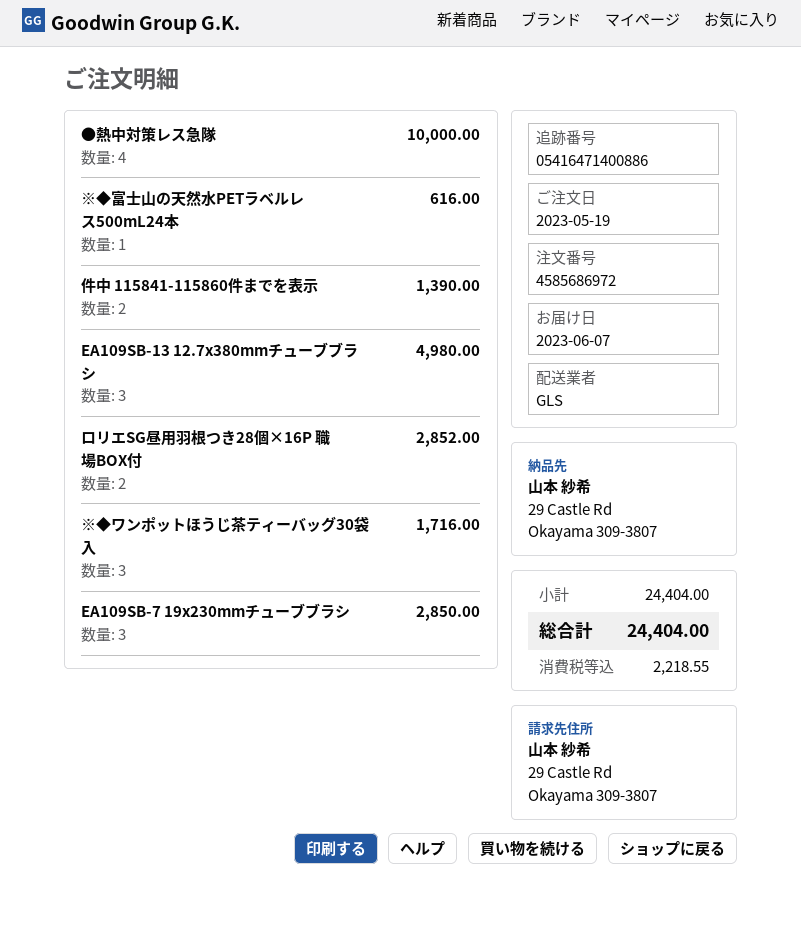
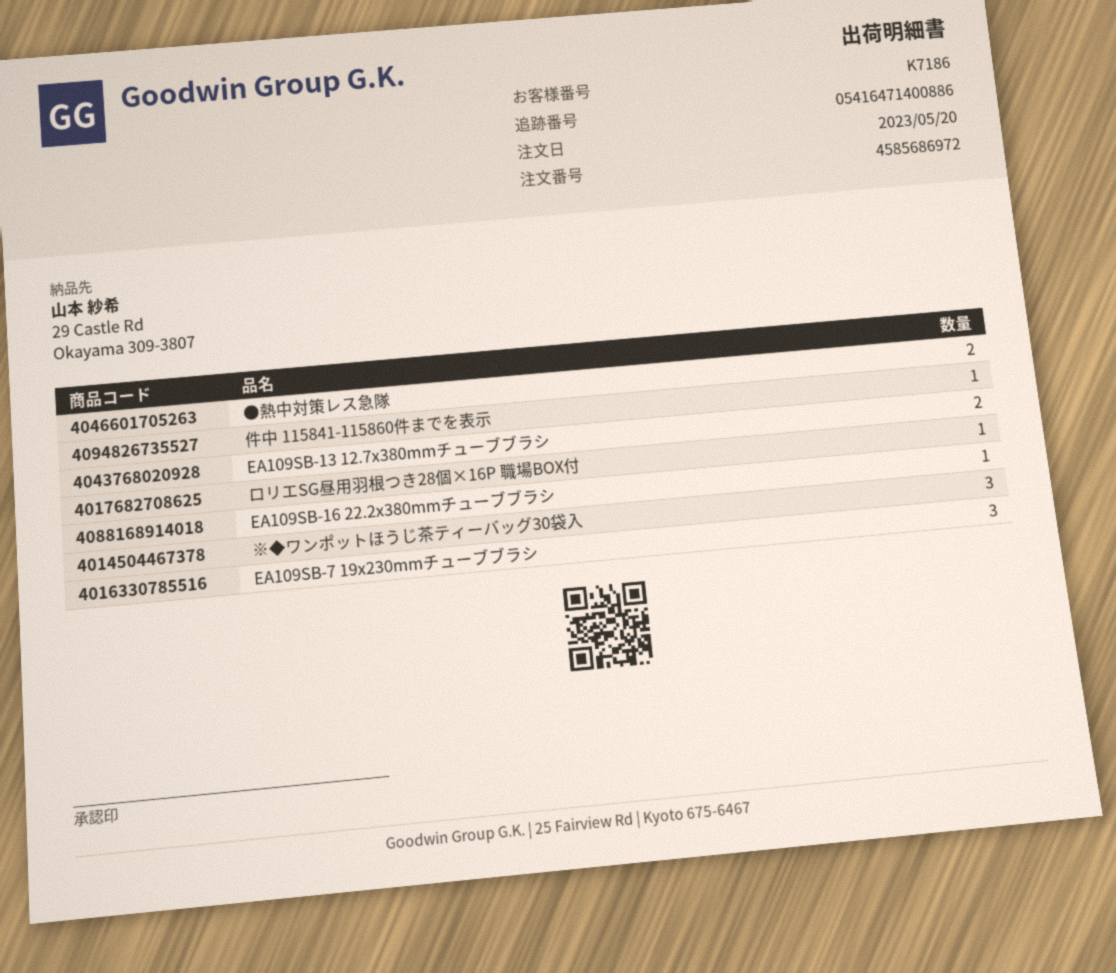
order date: 2023-05-19 -> 2023-05-20
●熱中対策レス急隊: 4 -> 2
※◆富士山の天然水PETラベルレス500mL24本: 1 -> none
件中 115841-115860件までを表示: 2 -> 1
EA109SB-13 12.7x380mmチューブブラシ: 3 -> 2
ロリエSG昼用羽根つき28個×16P 職場BOX付: 2 -> 1
EA109SB-16 22.2x380mmチューブブラシ: none -> 1

